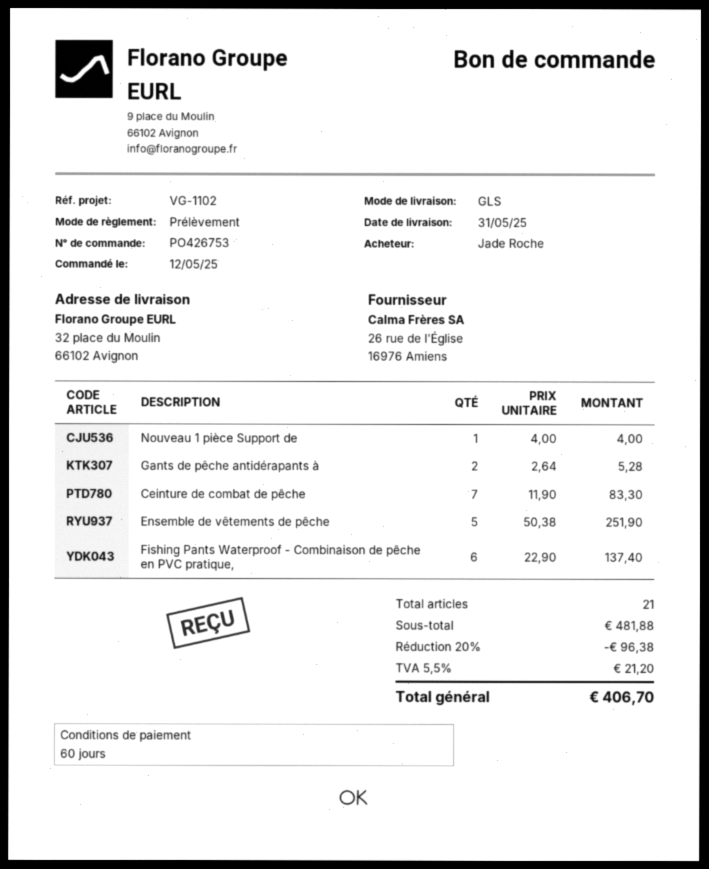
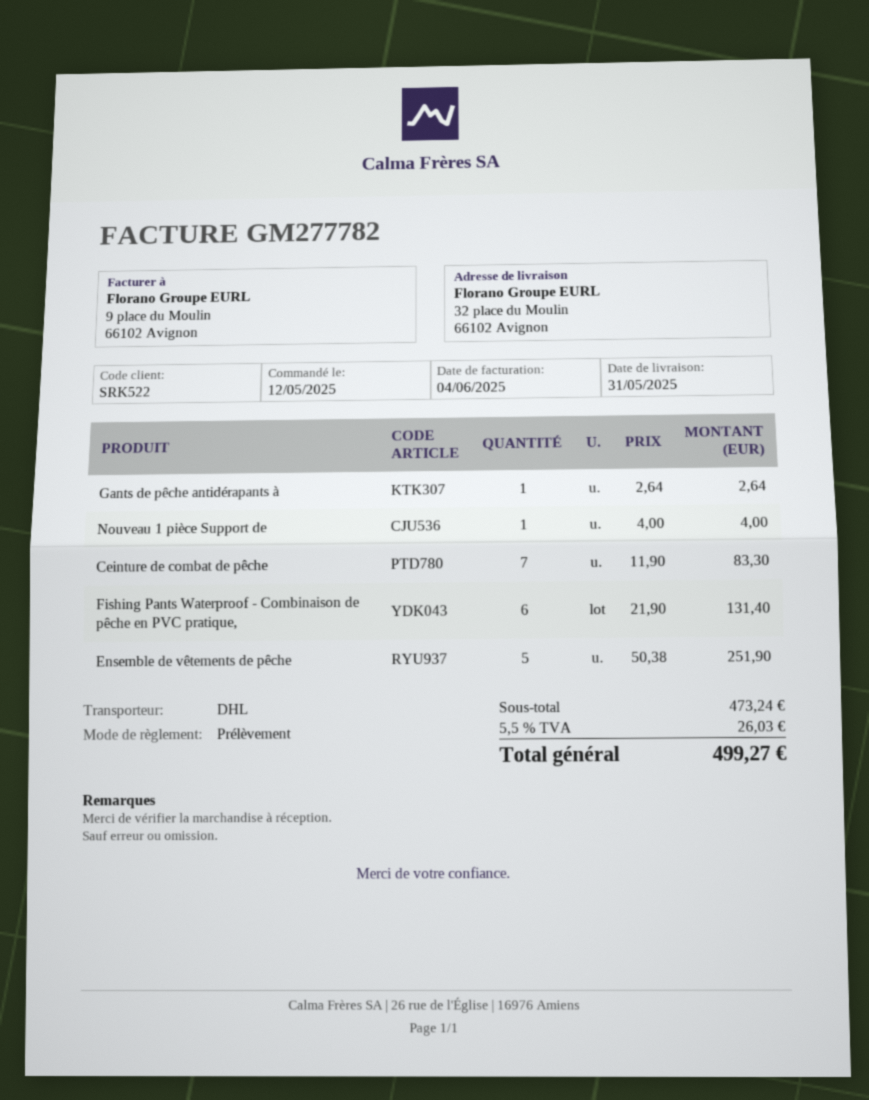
shipping method: GLS -> DHL
Gants de pêche antidérapants à: 2 x 2.64 = 5.28 -> 1 x 2.64 = 2.64
Fishing Pants Waterproof - Combinaison de pêche en PVC pratique,: 6 x 22.90 = 137.40 -> 6 x 21.90 = 131.40
subtotal: 481.88 -> 473.24
discount: 20% = 96.38 -> none
tax: 5.5% = 21.20 -> 5.5% = 26.03
total: 406.70 -> 499.27

